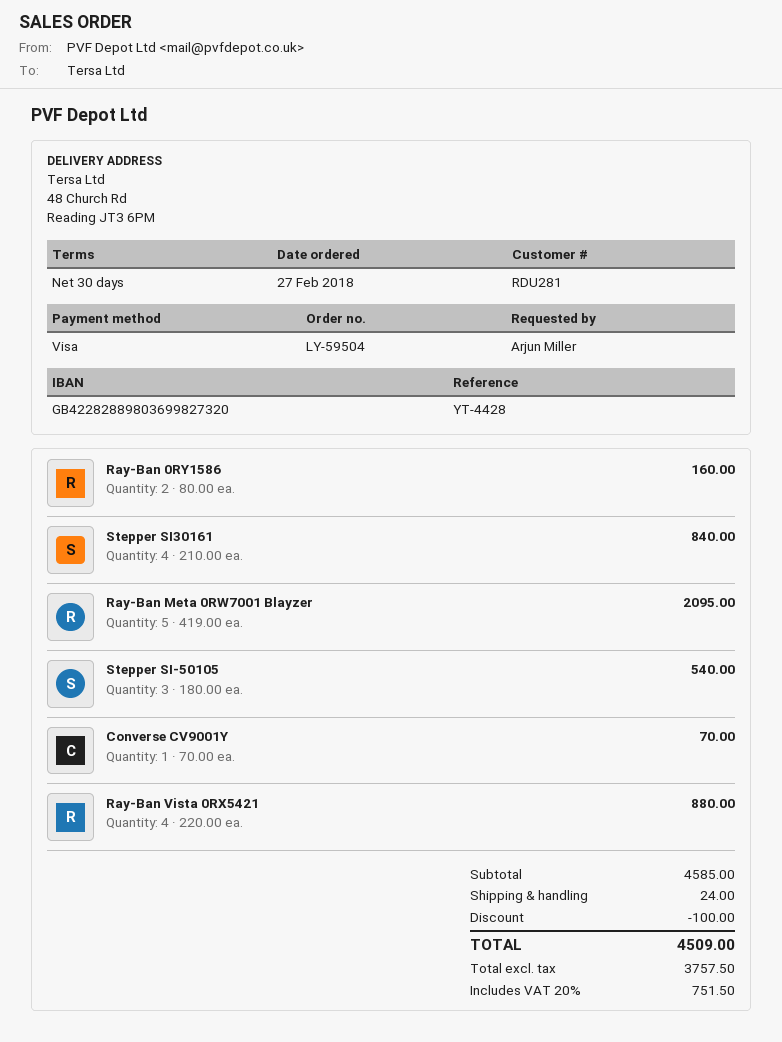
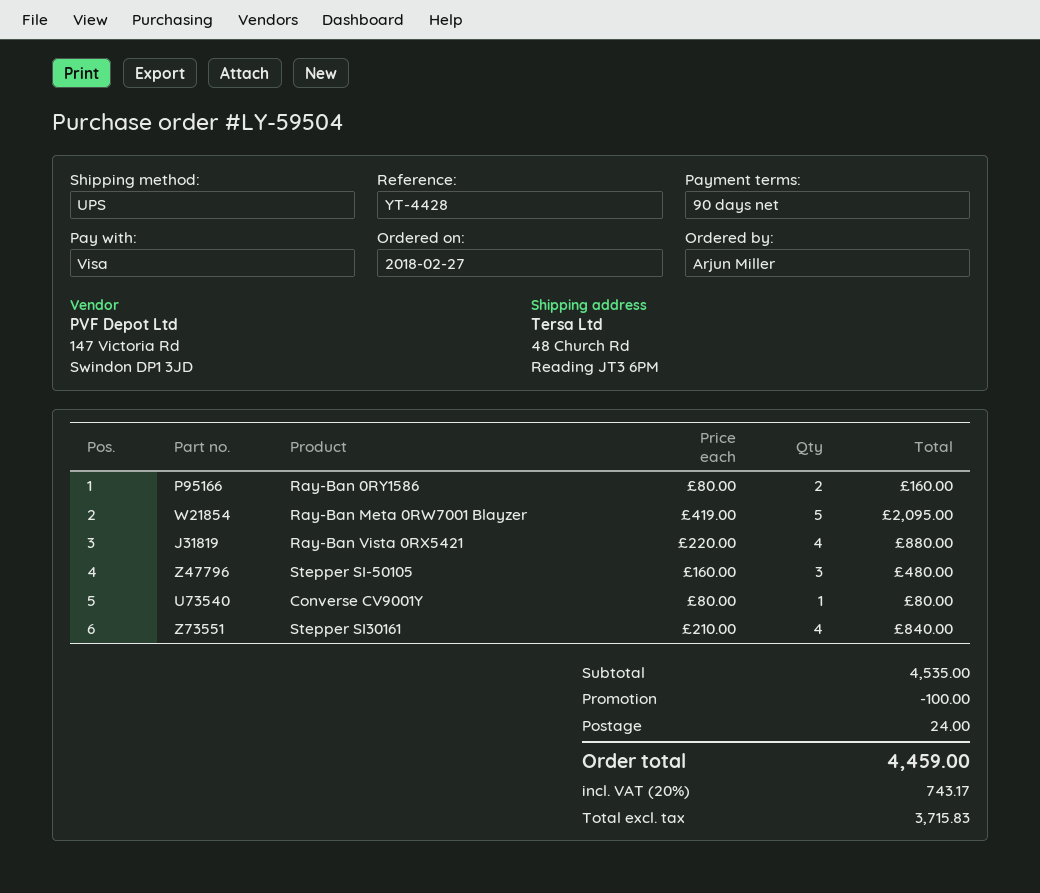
payment terms: 30 days -> 90 days
Stepper SI-50105: 3 x 180.00 = 540.00 -> 3 x 160.00 = 480.00
Converse CV9001Y: 1 x 70.00 = 70.00 -> 1 x 80.00 = 80.00
subtotal: 4585.00 -> 4535.00
net: 3757.50 -> 3715.83
tax: 20% = 751.50 -> 20% = 743.17
total: 4509.00 -> 4459.00

